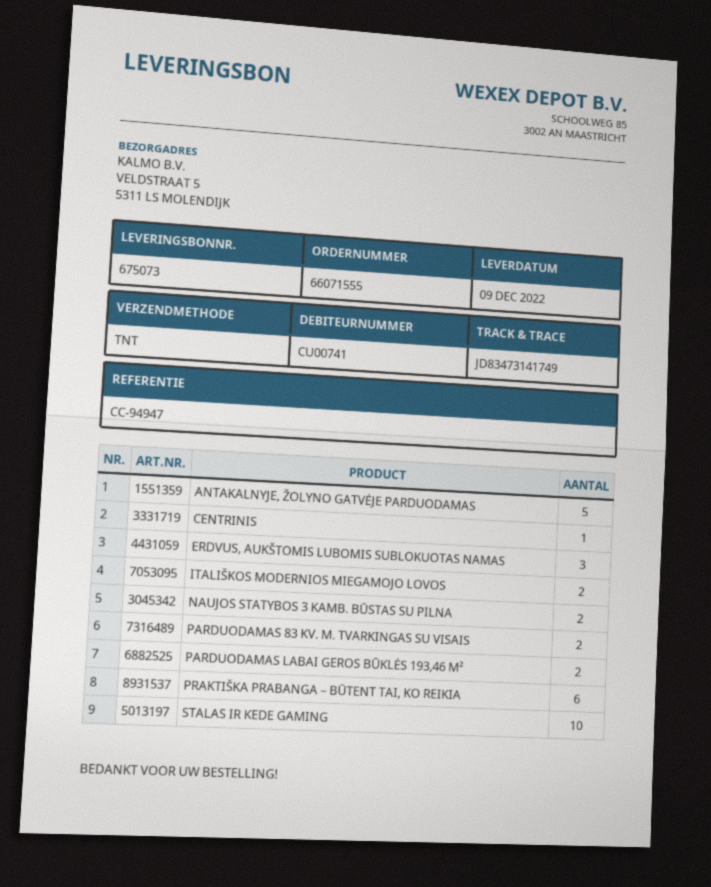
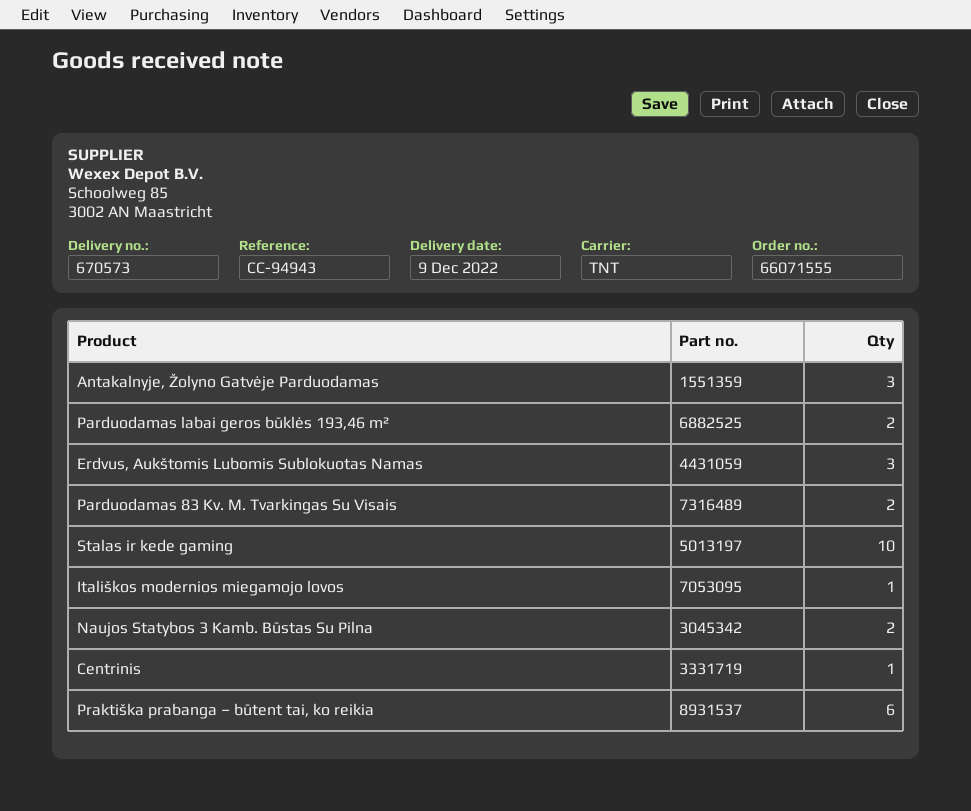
delivery note number: 675073 -> 670573
reference: CC-94947 -> CC-94943
ANTAKALNYJE, ŽOLYNO GATVĖJE PARDUODAMAS: 5 -> 3
ITALIŠKOS MODERNIOS MIEGAMOJO LOVOS: 2 -> 1

